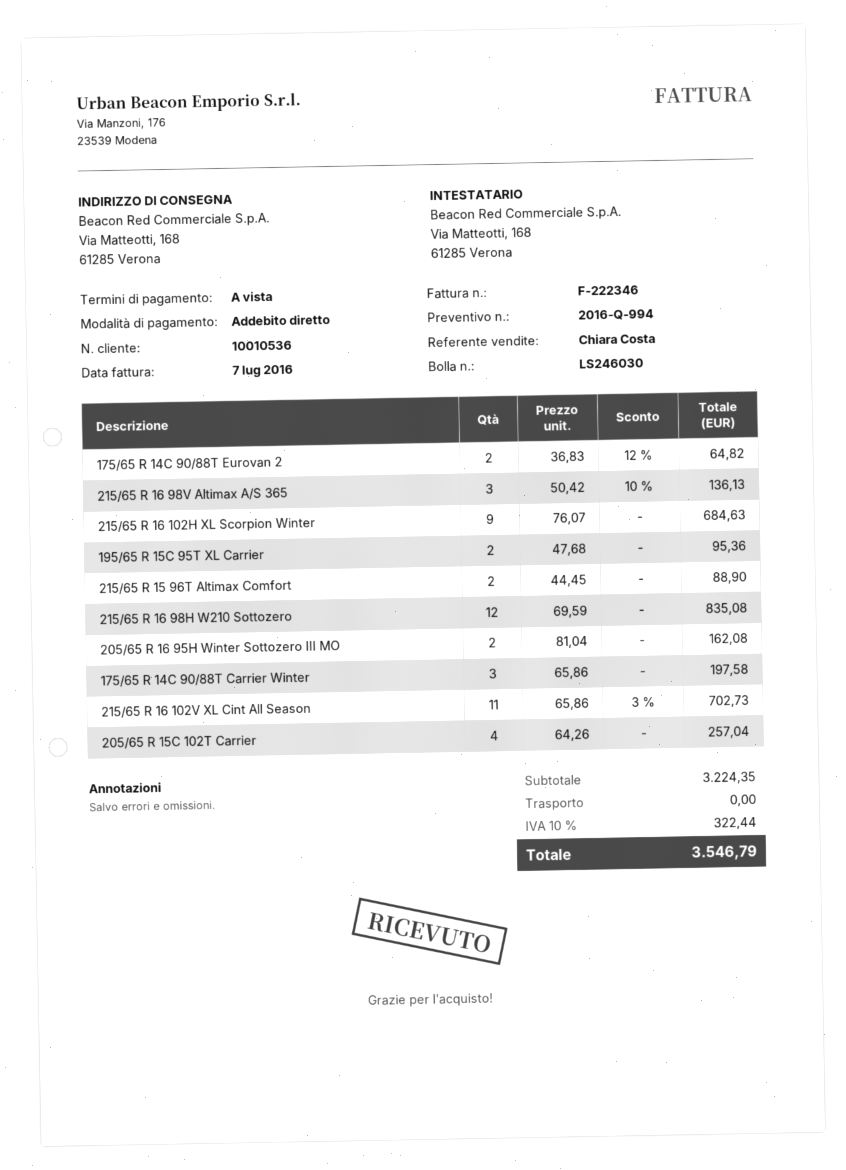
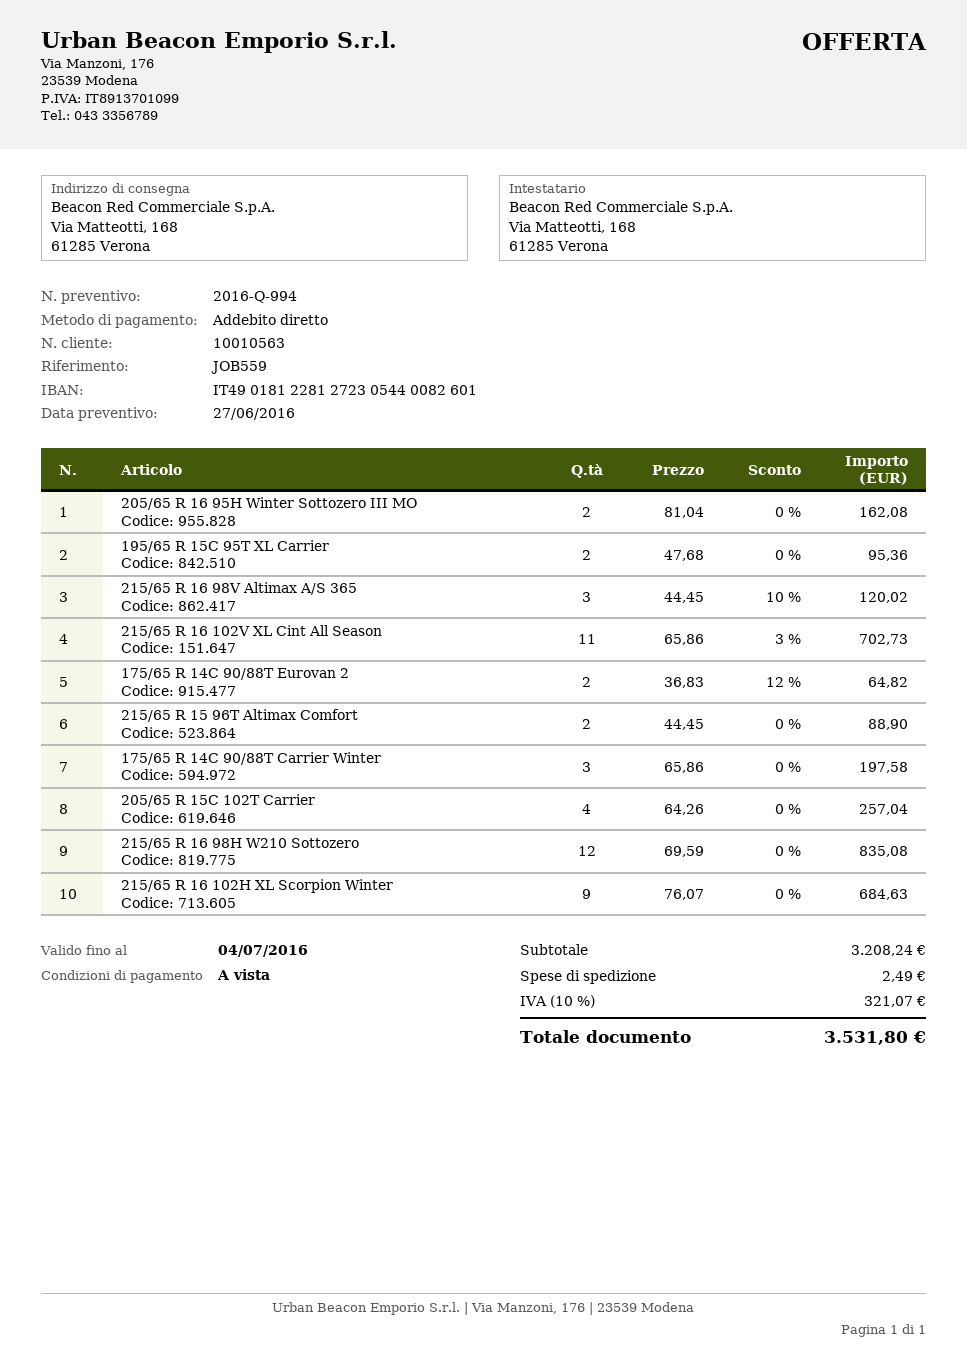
customer number: 10010536 -> 10010563
215/65 R 16 98V Altimax A/S 365: 3 x 50.42 - 10% = 136.13 -> 3 x 44.45 - 10% = 120.02
subtotal: 3224.35 -> 3208.24
shipping: 0.00 -> 2.49
tax: 10% = 322.44 -> 10% = 321.07
total: 3546.79 -> 3531.80

